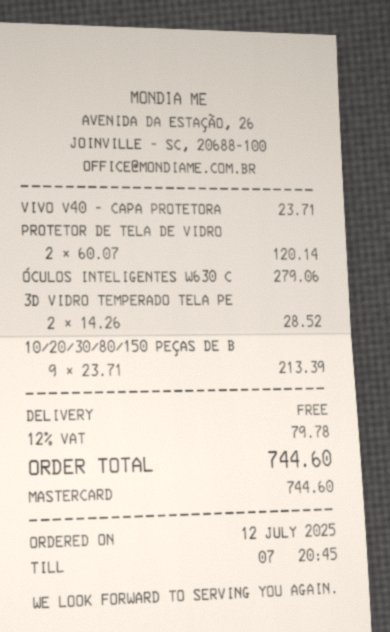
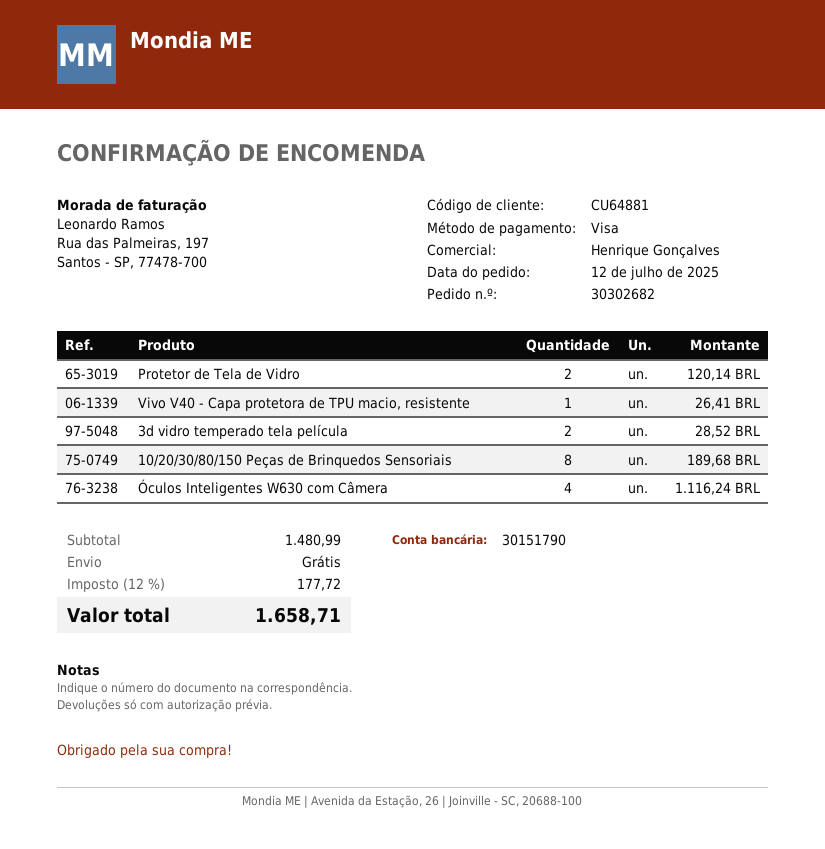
payment method: Mastercard -> Visa
VIVO V40 - CAPA PROTETORA: 1 for 23.71 -> 1 for 26.41
ÓCULOS INTELIGENTES W630 C: 1 for 279.06 -> 4 for 1116.24
10/20/30/80/150 PEÇAS DE B: 9 for 213.39 -> 8 for 189.68
tax: 12% = 79.78 -> 12% = 177.72
total: 744.60 -> 1658.71

